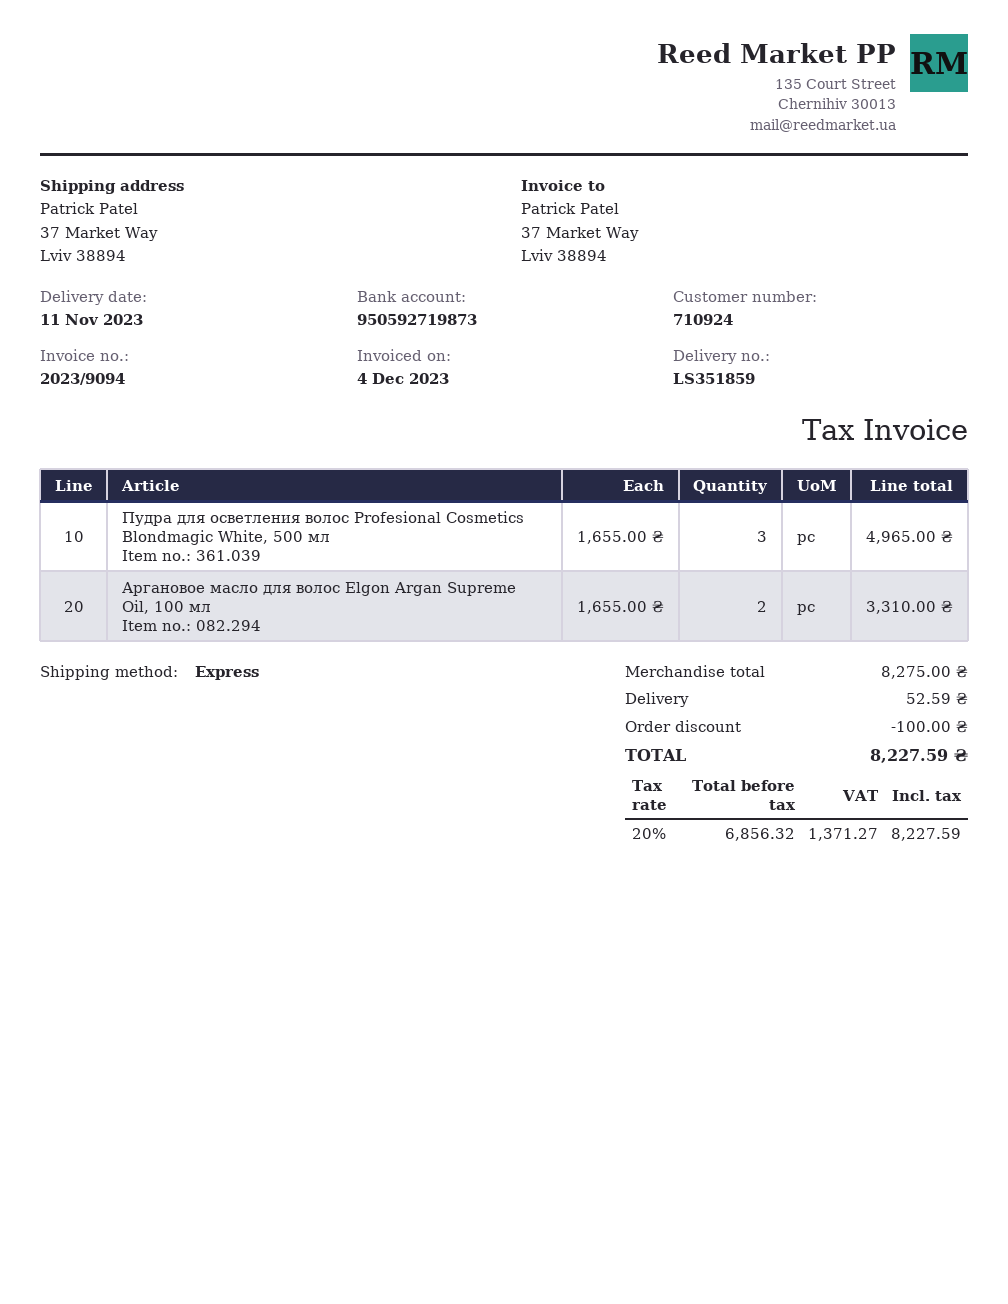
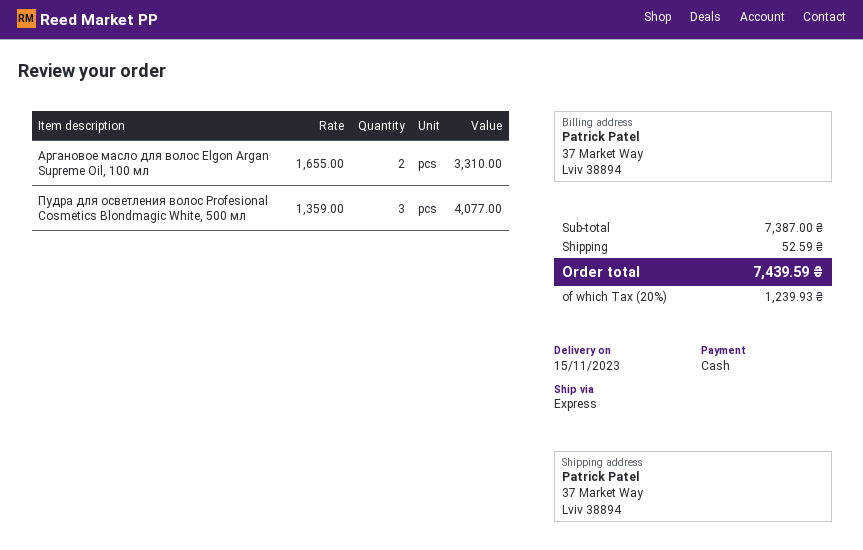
delivery date: 2023-11-11 -> 2023-11-15
Пудра для осветления волос Profesional Cosmetics Blondmagic White, 500 мл: 3 x 1655.00 = 4965.00 -> 3 x 1359.00 = 4077.00
subtotal: 8275.00 -> 7387.00
discount: 100.00 -> none
tax: 20% = 1371.27 -> 20% = 1239.93
total: 8227.59 -> 7439.59

